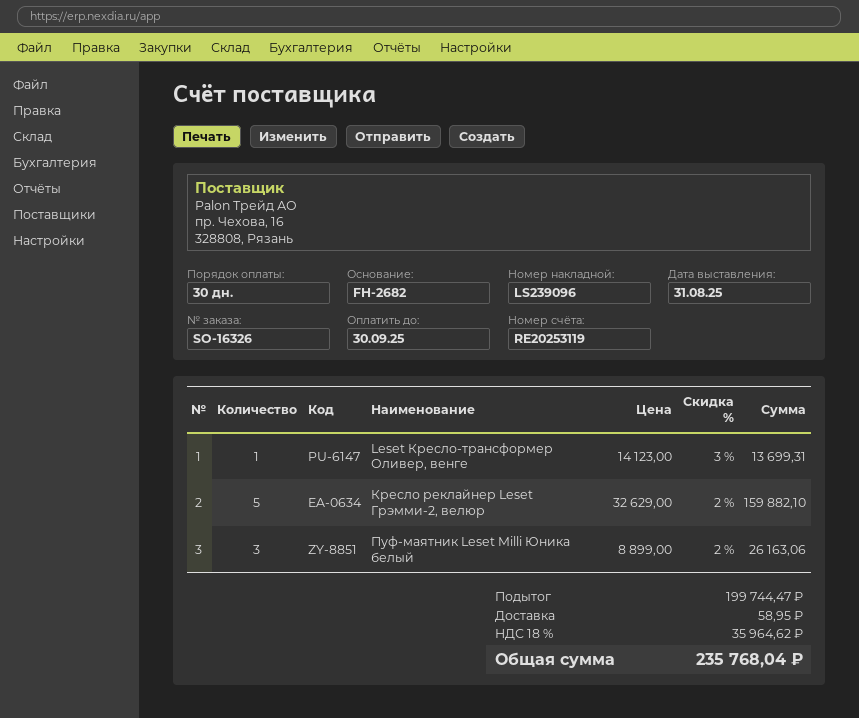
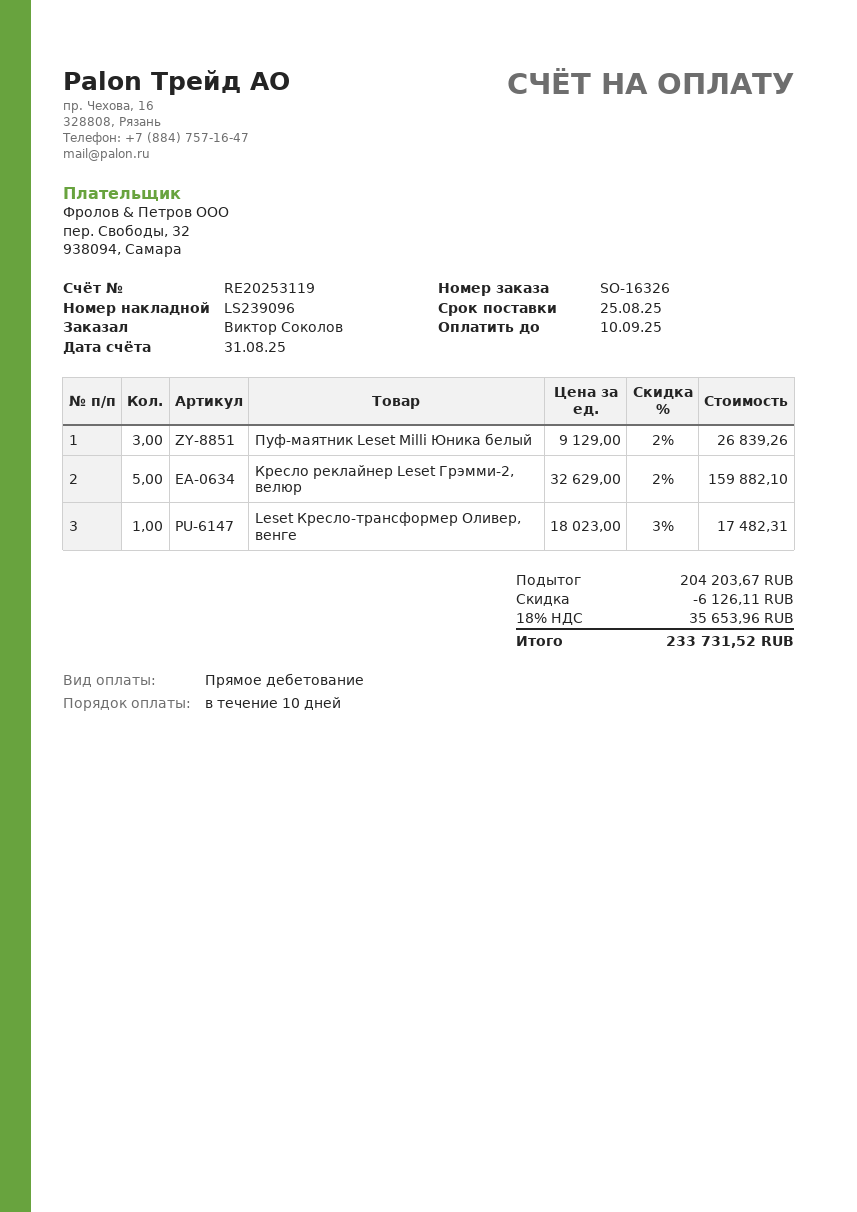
payment terms: 30 days -> 10 days
due date: 2025-09-30 -> 2025-09-10
Leset Кресло-трансформер Оливер, венге: 1 x 14123.00 - 3% = 13699.31 -> 1 x 18023.00 - 3% = 17482.31
Пуф-маятник Leset Milli Юника белый: 3 x 8899.00 - 2% = 26163.06 -> 3 x 9129.00 - 2% = 26839.26
subtotal: 199744.47 -> 204203.67
discount: none -> 6126.11
shipping: 58.95 -> none
tax: 18% = 35964.62 -> 18% = 35653.96
total: 235768.04 -> 233731.52

